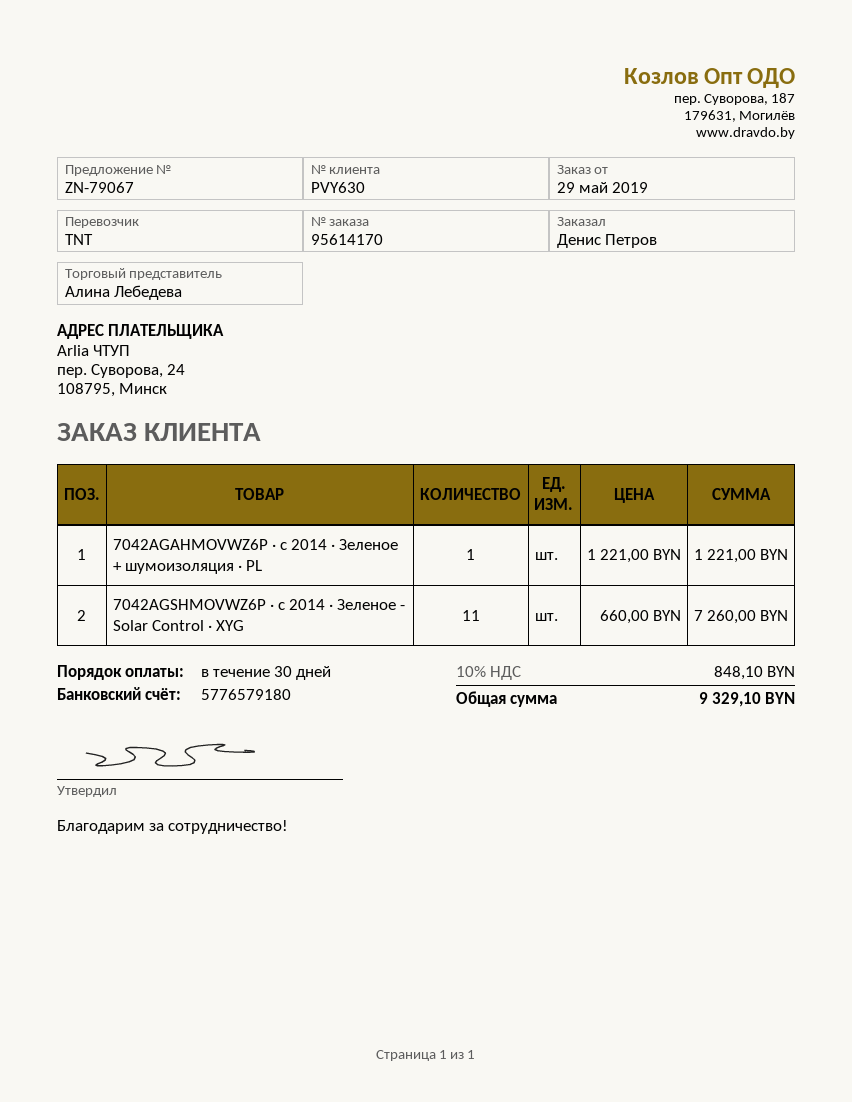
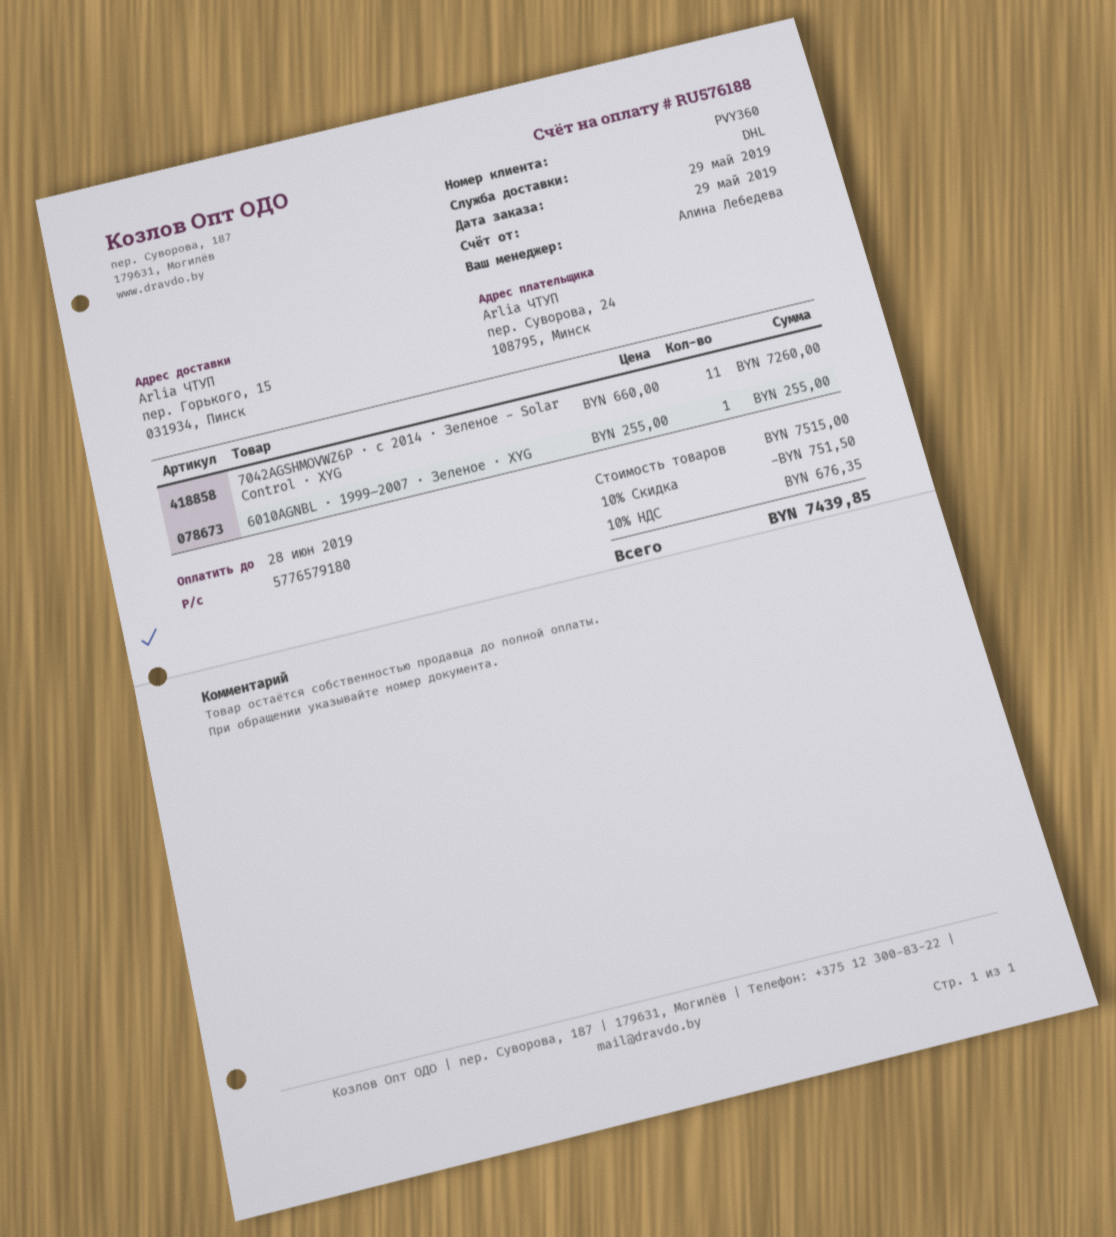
customer number: PVY630 -> PVY360
shipping method: TNT -> DHL
7042AGAHMOVWZ6P · с 2014 · Зеленое + шумоизоляция · PL: 1 x 1221.00 = 1221.00 -> none
6010AGNBL · 1999–2007 · Зеленое · XYG: none -> 1 x 255.00 = 255.00
discount: none -> 10% = 751.50
tax: 10% = 848.10 -> 10% = 676.35
total: 9329.10 -> 7439.85

